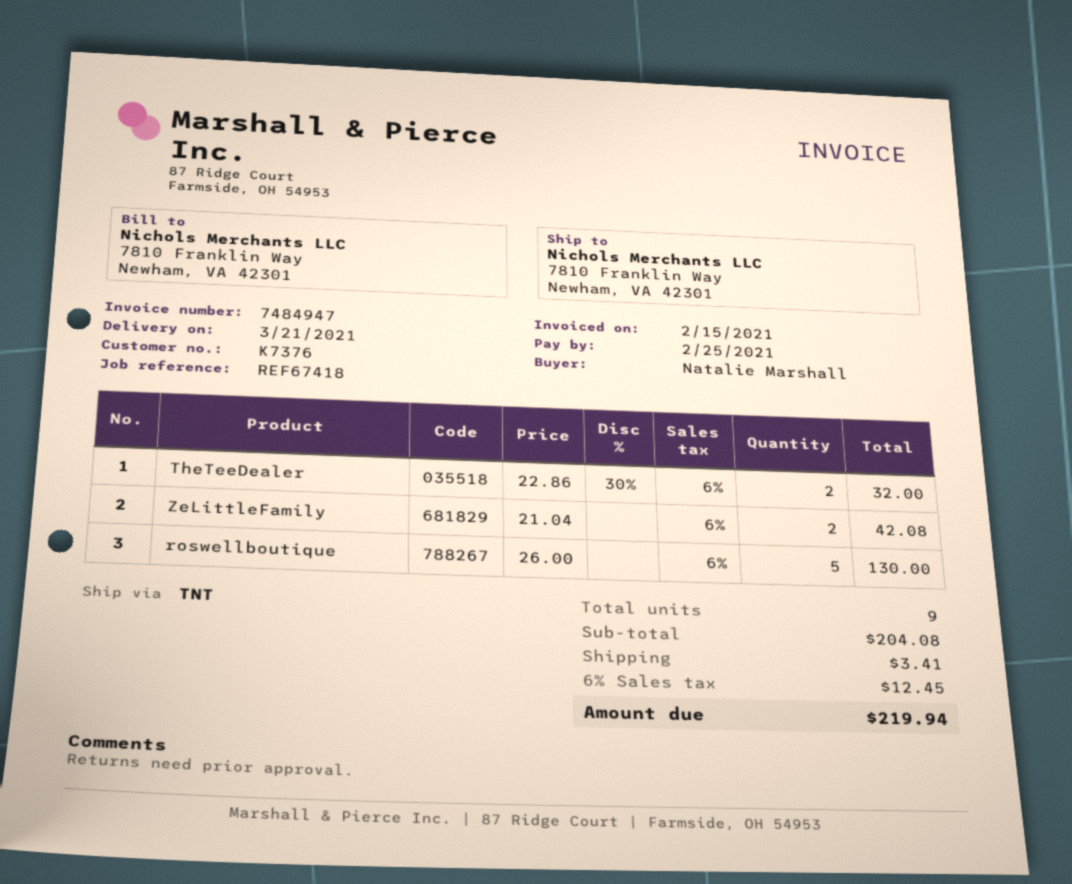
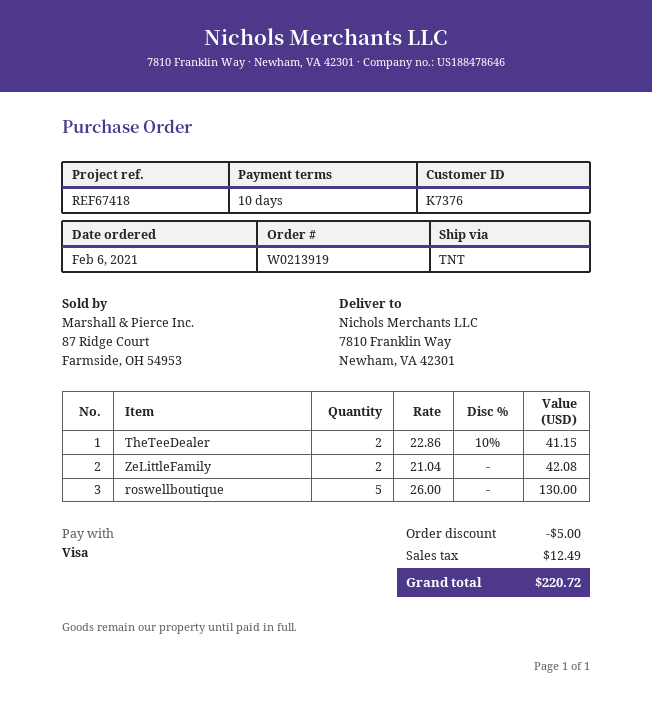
TheTeeDealer: 2 x 22.86 - 30% = 32.00 -> 2 x 22.86 - 10% = 41.15
discount: none -> 5.00
shipping: 3.41 -> none
tax: 12.45 -> 12.49
total: 219.94 -> 220.72

